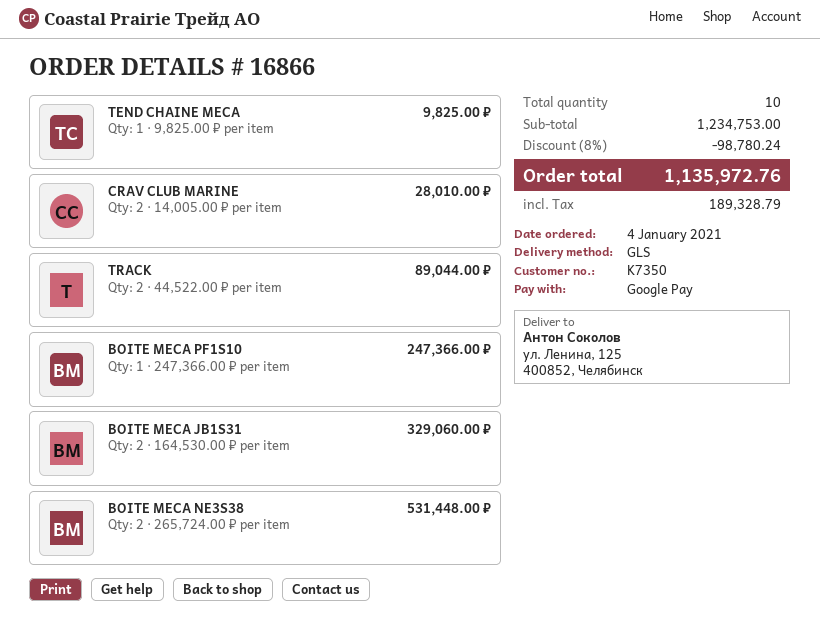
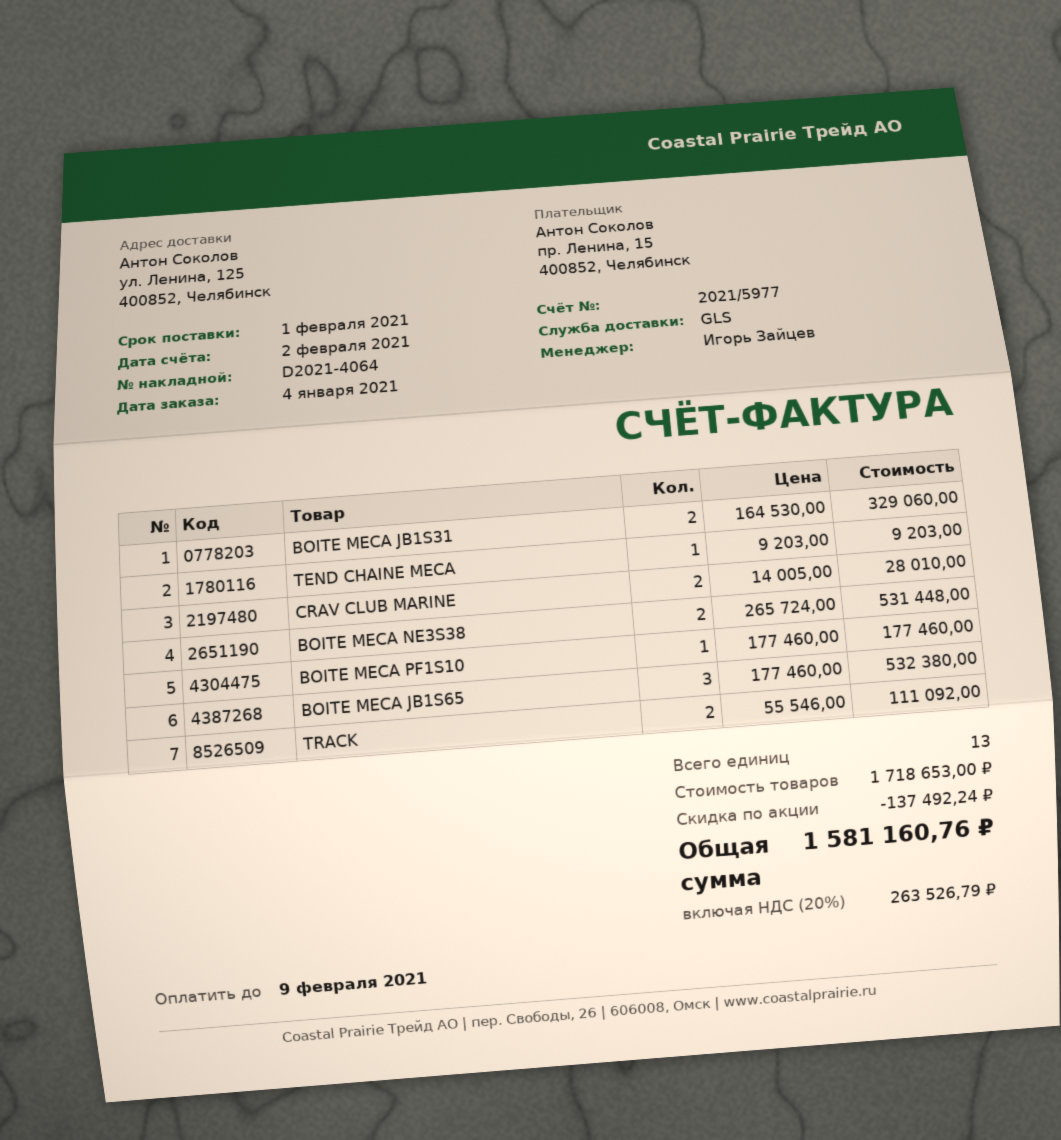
TEND CHAINE MECA: 1 x 9825.00 = 9825.00 -> 1 x 9203.00 = 9203.00
TRACK: 2 x 44522.00 = 89044.00 -> 2 x 55546.00 = 111092.00
BOITE MECA PF1S10: 1 x 247366.00 = 247366.00 -> 1 x 177460.00 = 177460.00
BOITE MECA JB1S65: none -> 3 x 177460.00 = 532380.00
total quantity: 10 -> 13
subtotal: 1234753.00 -> 1718653.00
discount: 98780.24 -> 137492.24
tax: 189328.79 -> 263526.79
total: 1135972.76 -> 1581160.76

